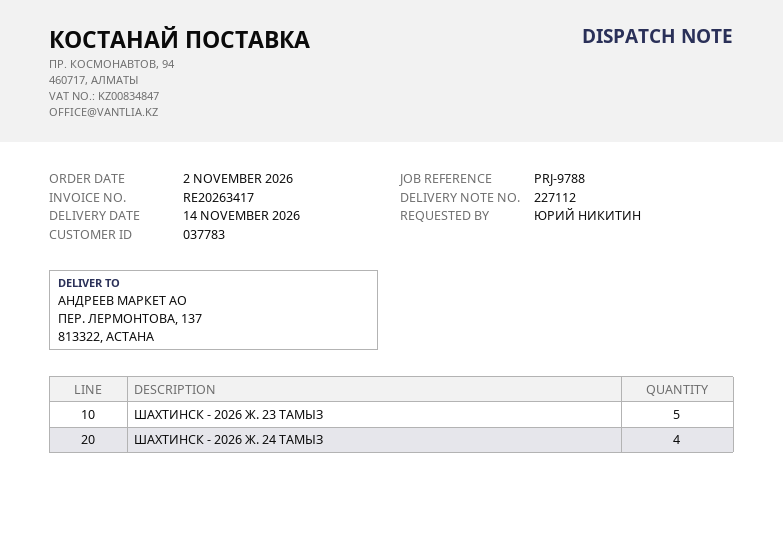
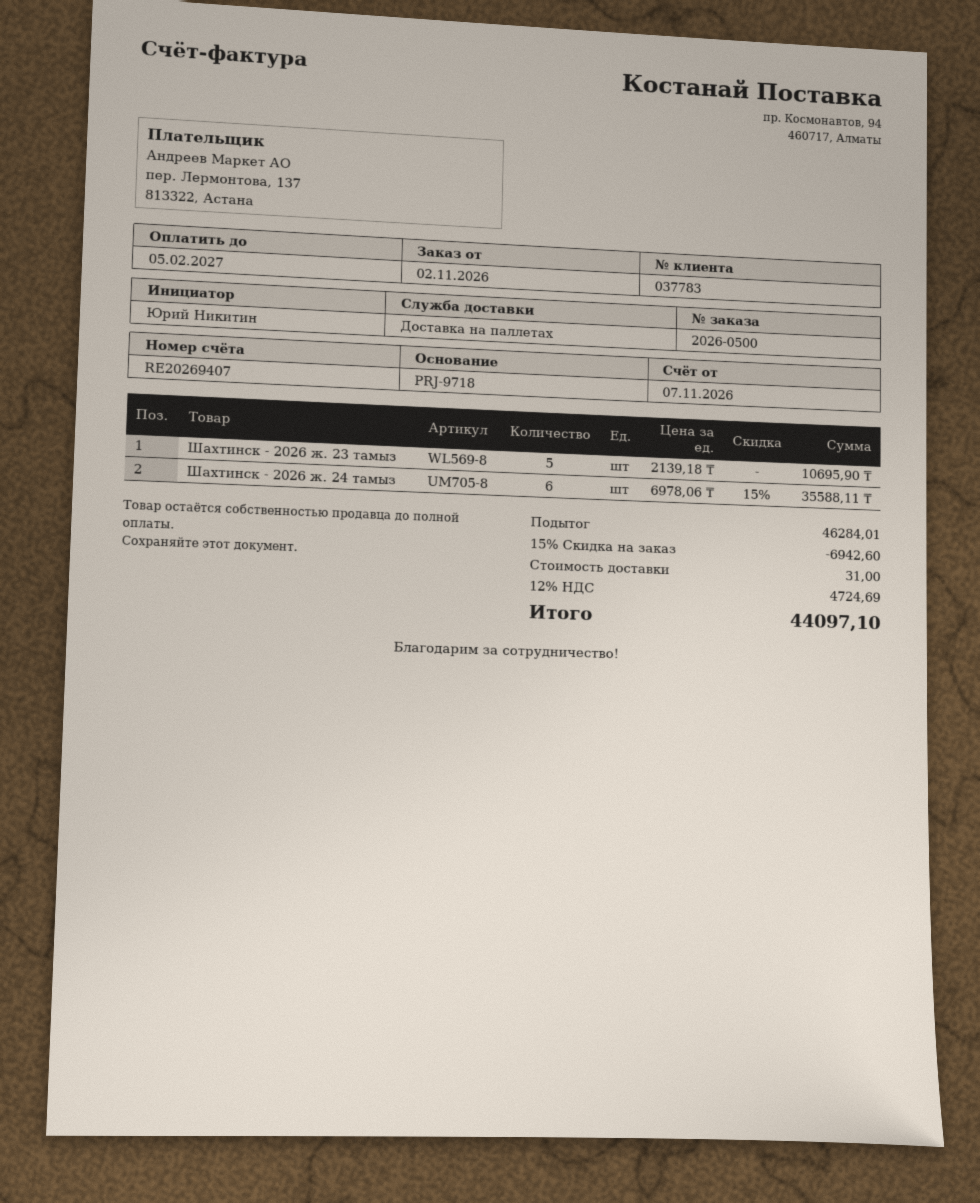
invoice number: RE20263417 -> RE20269407
reference: PRJ-9788 -> PRJ-9718
ШАХТИНСК - 2026 Ж. 24 ТАМЫЗ: 4 -> 6

